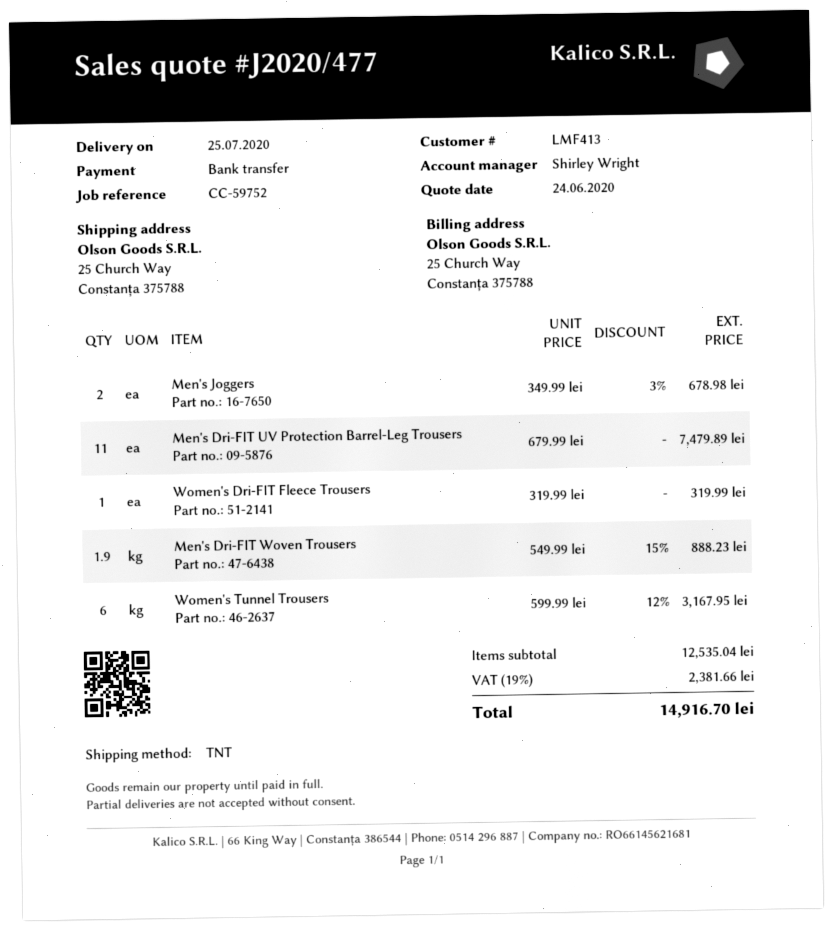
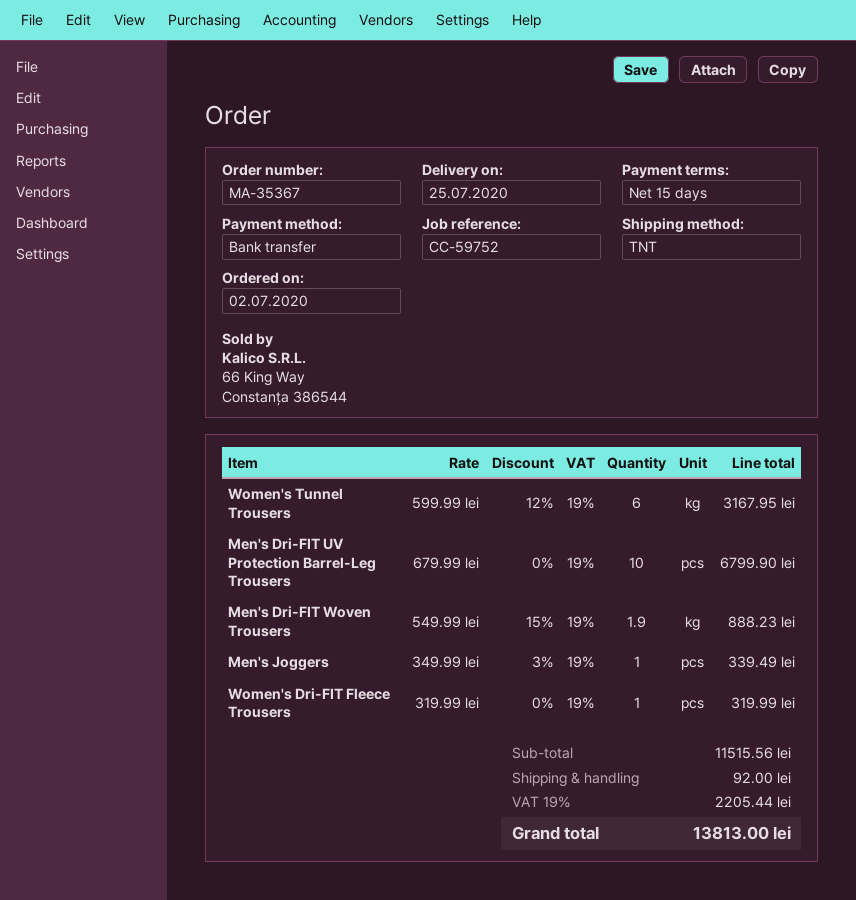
Men's Joggers: 2 x 349.99 - 3% = 678.98 -> 1 x 349.99 - 3% = 339.49
Men's Dri-FIT UV Protection Barrel-Leg Trousers: 11 x 679.99 = 7479.89 -> 10 x 679.99 = 6799.90
subtotal: 12535.04 -> 11515.56
shipping: none -> 92.00
tax: 19% = 2381.66 -> 19% = 2205.44
total: 14916.70 -> 13813.00

